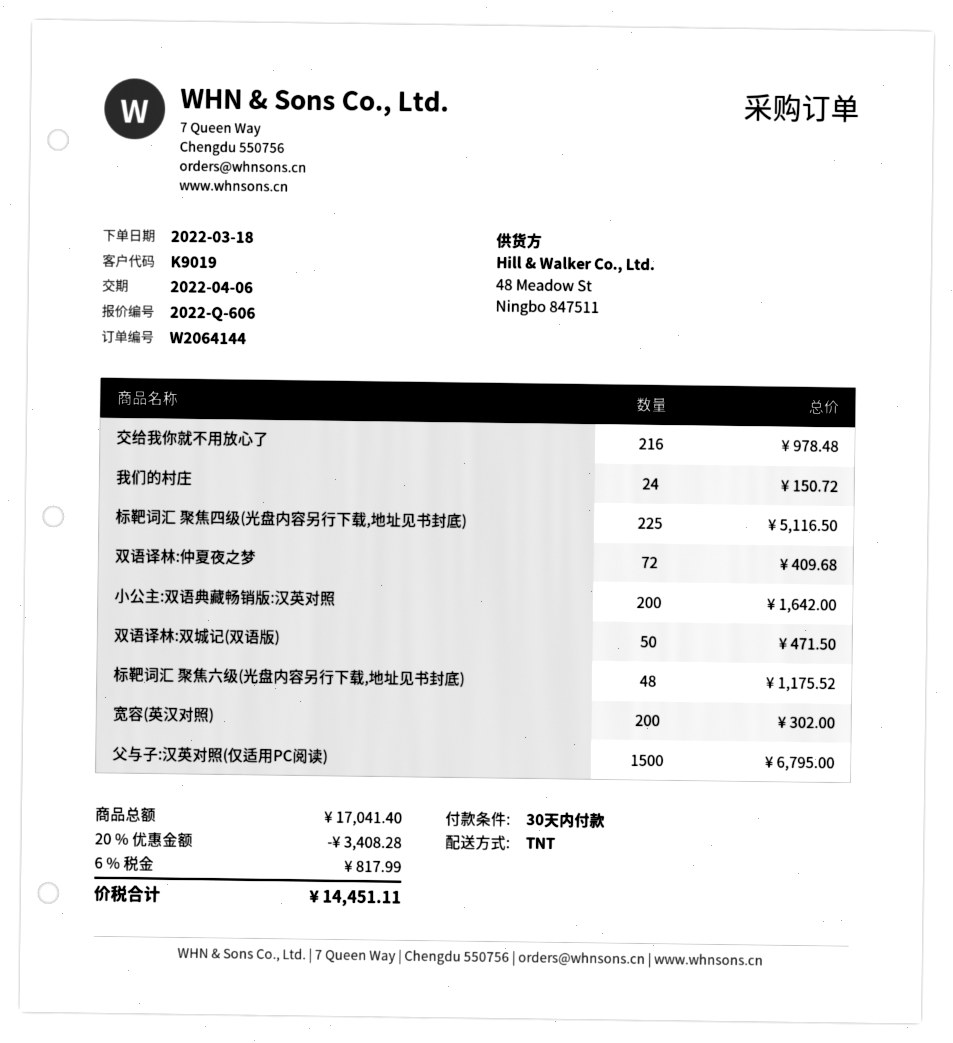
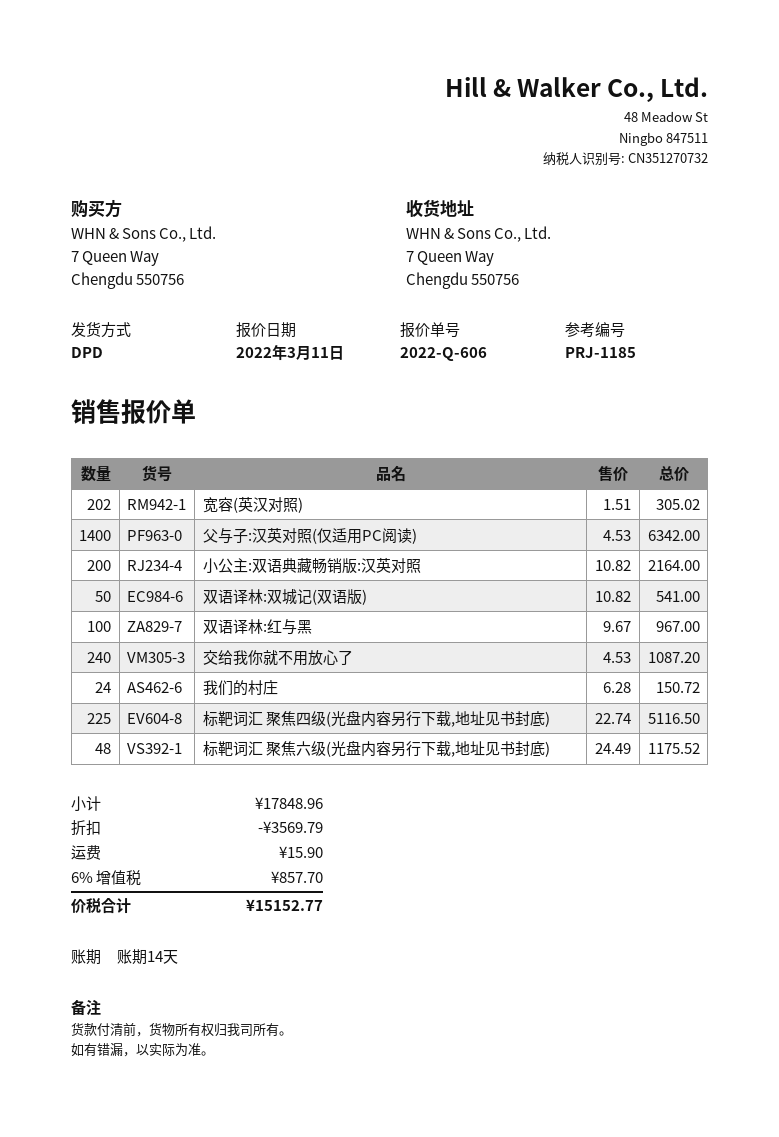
payment terms: 30 days -> 14 days
shipping method: TNT -> DPD
交给我你就不用放心了: 216 for 978.48 -> 240 for 1087.20
双语译林:仲夏夜之梦: 72 for 409.68 -> none
小公主:双语典藏畅销版:汉英对照: 200 for 1642.00 -> 200 for 2164.00
双语译林:双城记(双语版): 50 for 471.50 -> 50 for 541.00
宽容(英汉对照): 200 for 302.00 -> 202 for 305.02
父与子:汉英对照(仅适用PC阅读): 1500 for 6795.00 -> 1400 for 6342.00
双语译林:红与黑: none -> 100 for 967.00
subtotal: 17041.40 -> 17848.96
discount: 3408.28 -> 3569.79
shipping: none -> 15.90
tax: 6% = 817.99 -> 6% = 857.70
total: 14451.11 -> 15152.77

